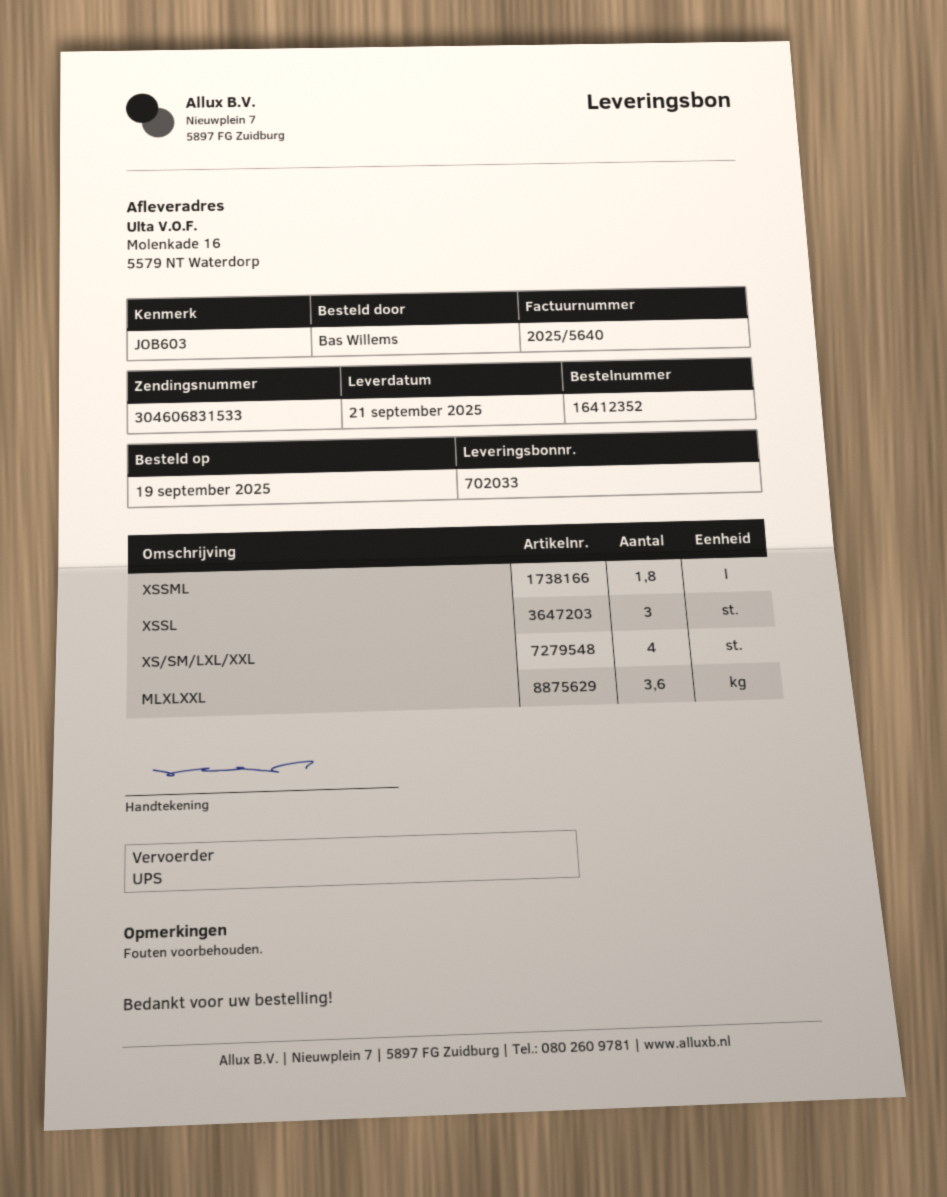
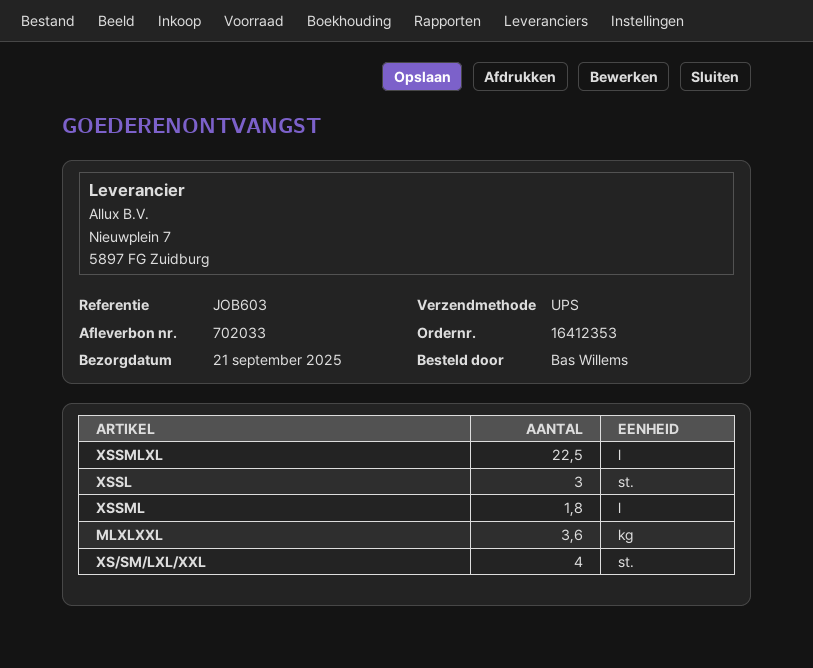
order number: 16412352 -> 16412353
XSSMLXL: none -> 22.5

